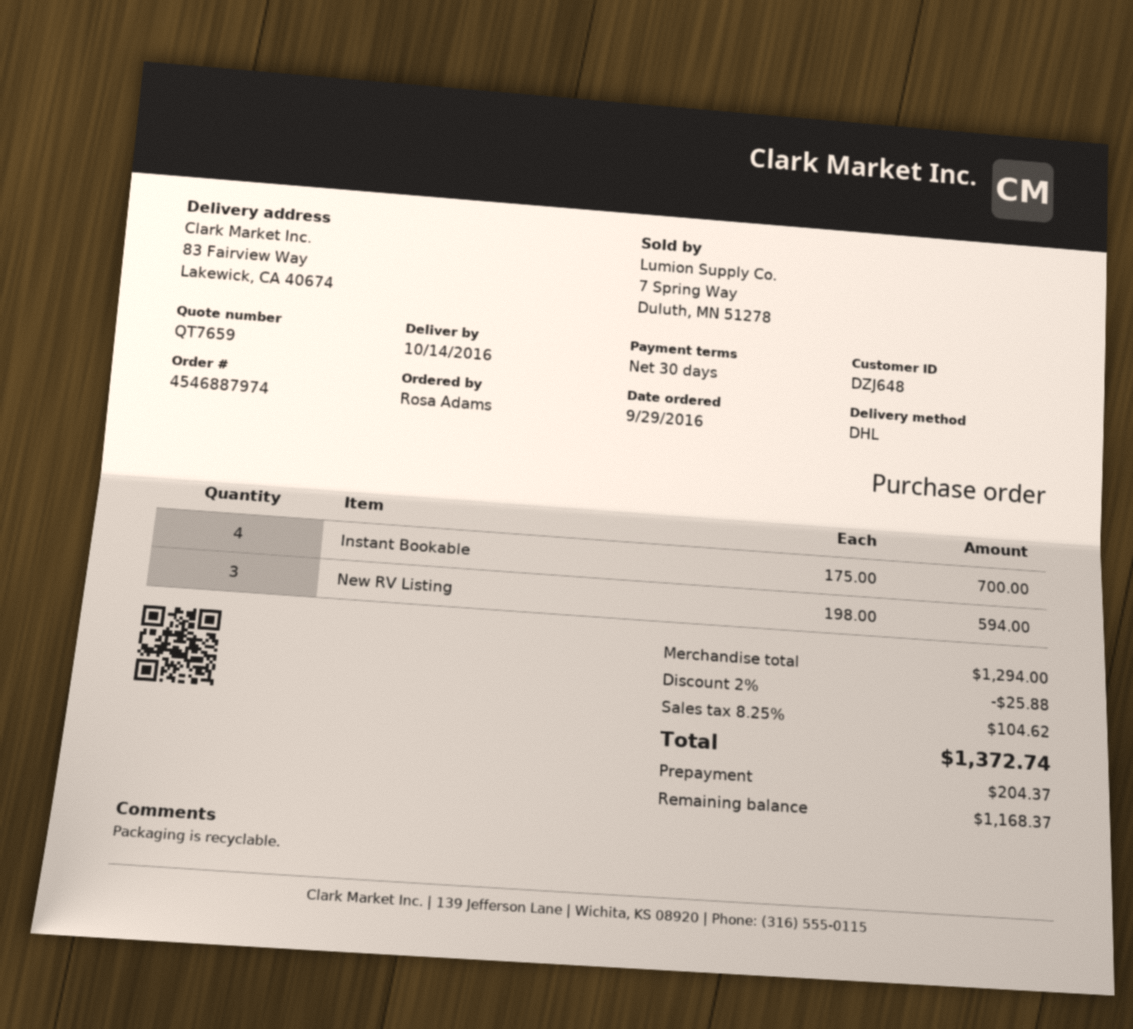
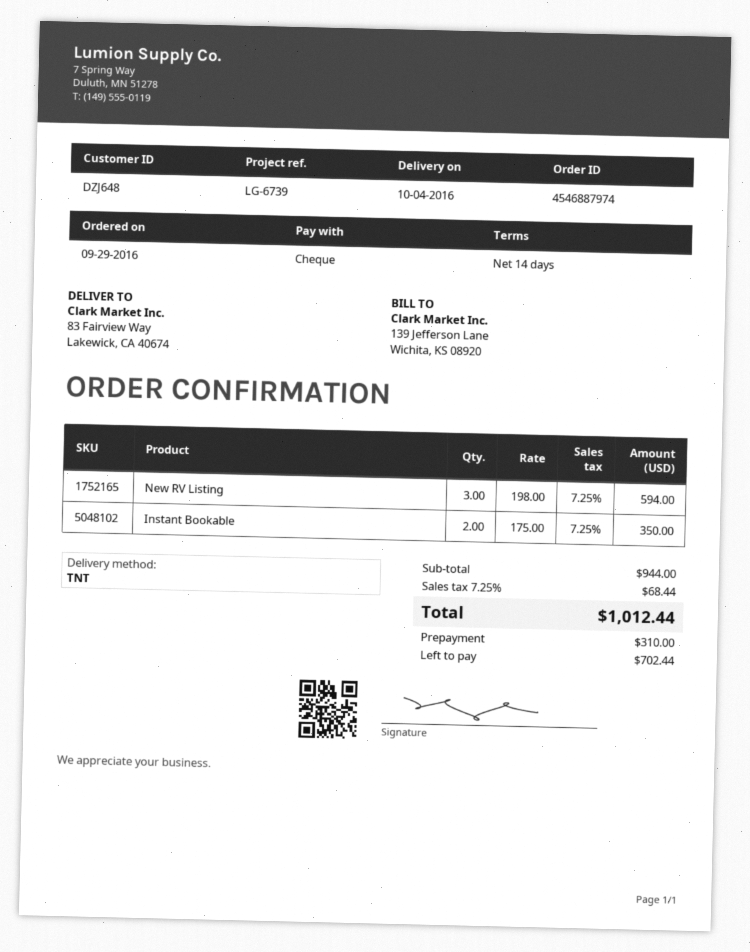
delivery date: 2016-10-14 -> 2016-10-04
payment terms: 30 days -> 14 days
shipping method: DHL -> TNT
Instant Bookable: 4 x 175.00 = 700.00 -> 2 x 175.00 = 350.00
subtotal: 1294.00 -> 944.00
discount: 2% = 25.88 -> none
tax: 8.25% = 104.62 -> 7.25% = 68.44
total: 1372.74 -> 1012.44
deposit: 204.37 -> 310.00
balance: 1168.37 -> 702.44

